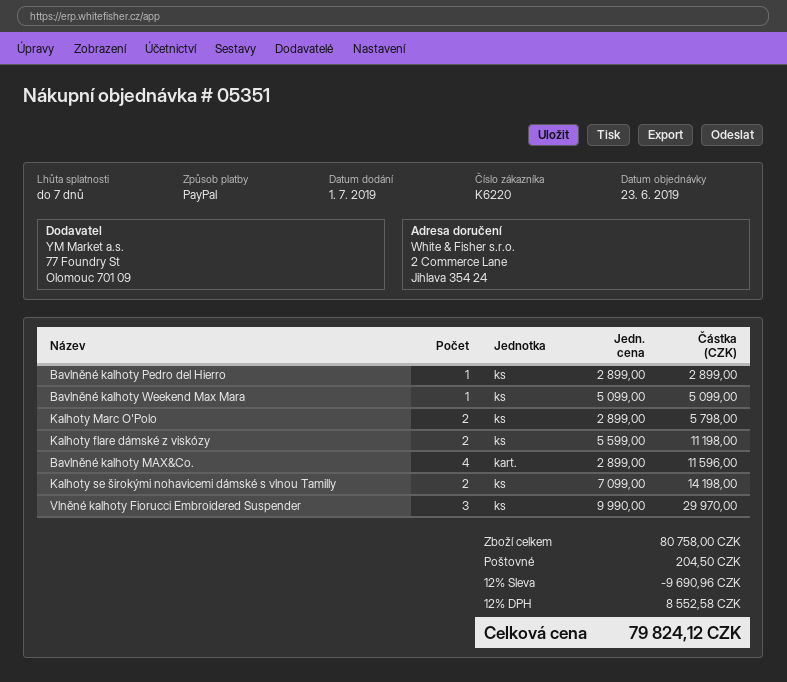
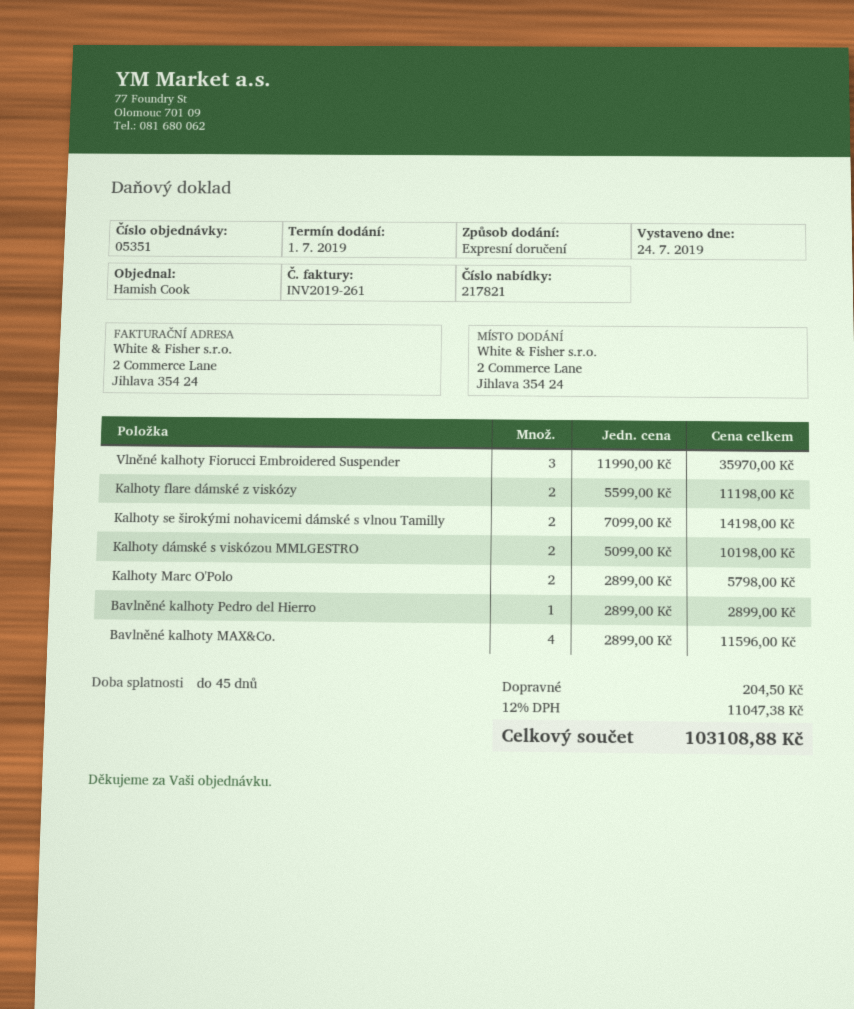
payment terms: 7 days -> 45 days
Bavlněné kalhoty Weekend Max Mara: 1 x 5099.00 = 5099.00 -> none
Vlněné kalhoty Fiorucci Embroidered Suspender: 3 x 9990.00 = 29970.00 -> 3 x 11990.00 = 35970.00
Kalhoty dámské s viskózou MMLGESTRO: none -> 2 x 5099.00 = 10198.00
discount: 12% = 9690.96 -> none
tax: 12% = 8552.58 -> 12% = 11047.38
total: 79824.12 -> 103108.88

